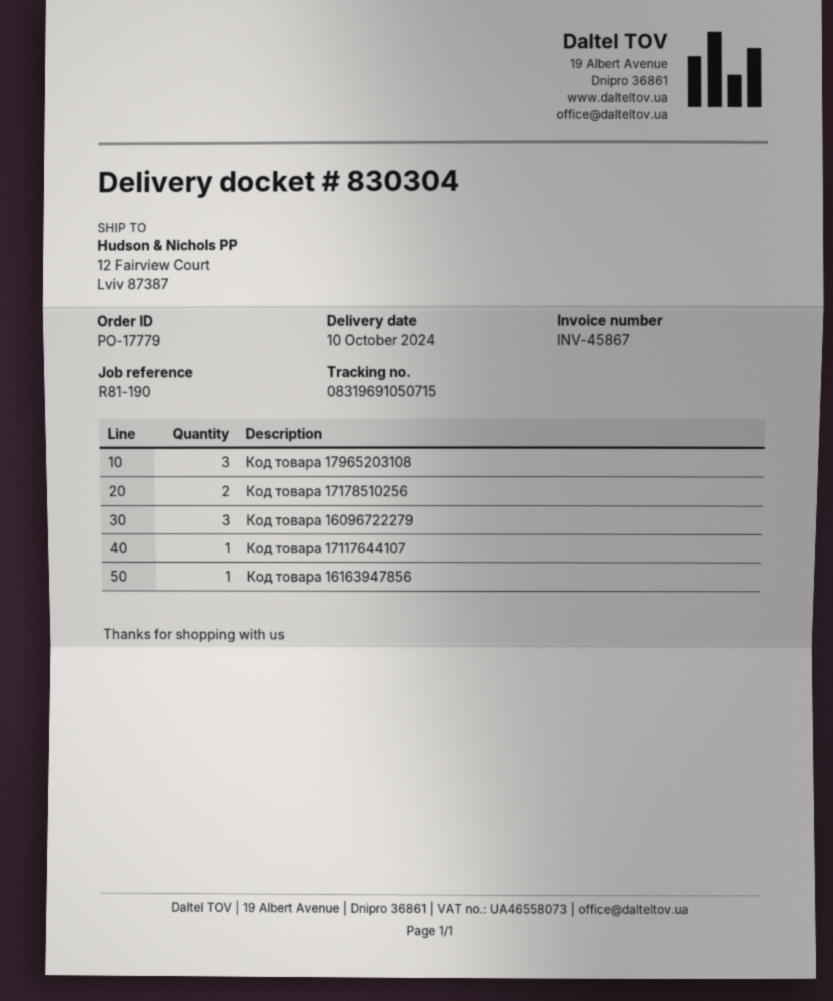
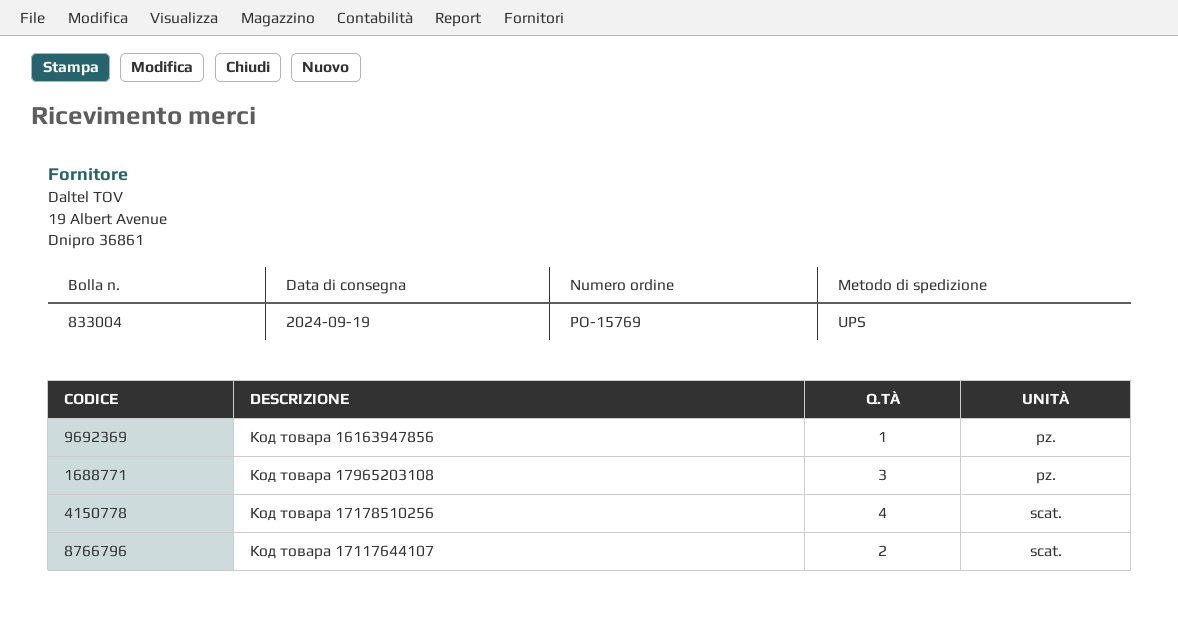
order number: PO-17779 -> PO-15769
delivery note number: 830304 -> 833004
delivery date: 2024-10-10 -> 2024-09-19
Код товара 17178510256: 2 -> 4
Код товара 16096722279: 3 -> none
Код товара 17117644107: 1 -> 2

